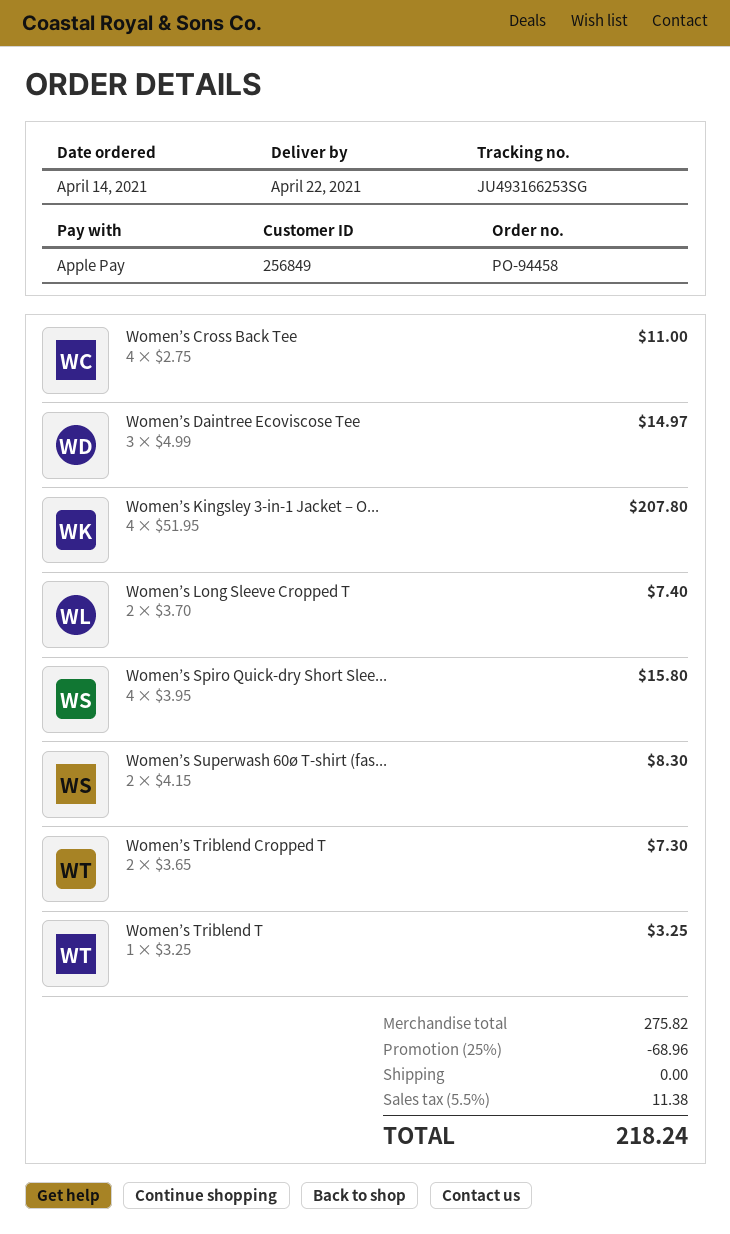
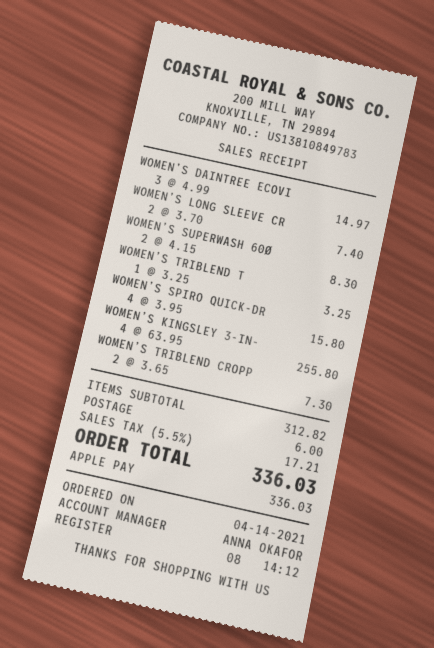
Women’s Cross Back Tee: 4 x 2.75 = 11.00 -> none
Women’s Kingsley 3-in-1 Jacket – O...: 4 x 51.95 = 207.80 -> 4 x 63.95 = 255.80
subtotal: 275.82 -> 312.82
discount: 25% = 68.96 -> none
shipping: 0.00 -> 6.00
tax: 5.5% = 11.38 -> 5.5% = 17.21
total: 218.24 -> 336.03

